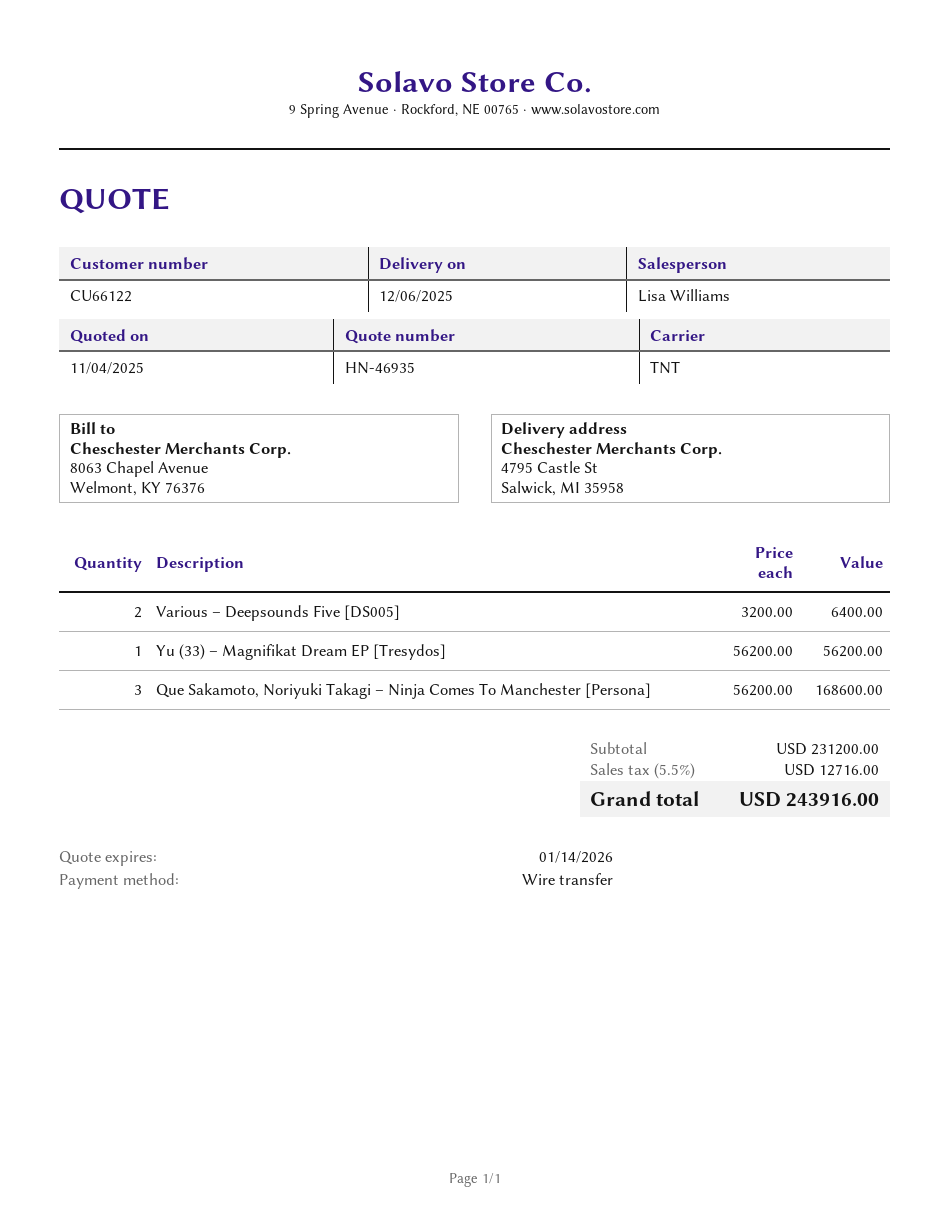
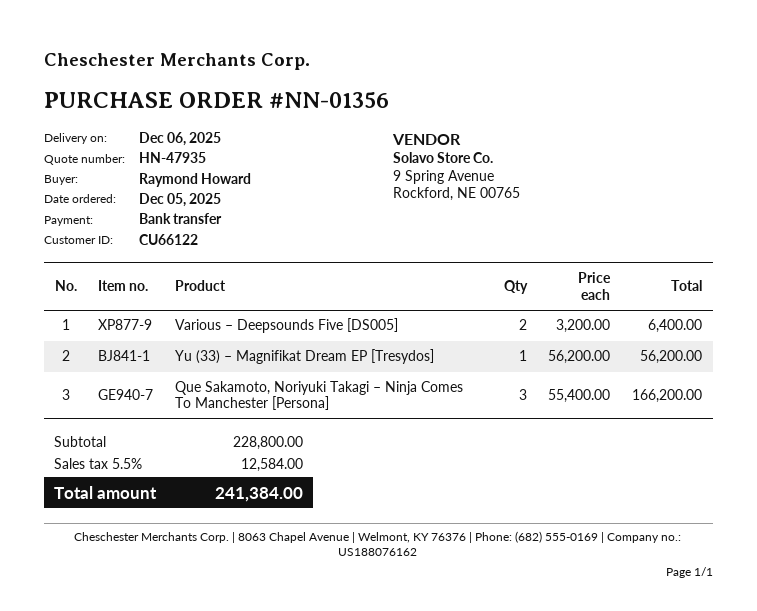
quote number: HN-46935 -> HN-47935
Que Sakamoto, Noriyuki Takagi – Ninja Comes To Manchester [Persona]: 3 x 56200.00 = 168600.00 -> 3 x 55400.00 = 166200.00
subtotal: 231200.00 -> 228800.00
tax: 5.5% = 12716.00 -> 5.5% = 12584.00
total: 243916.00 -> 241384.00

